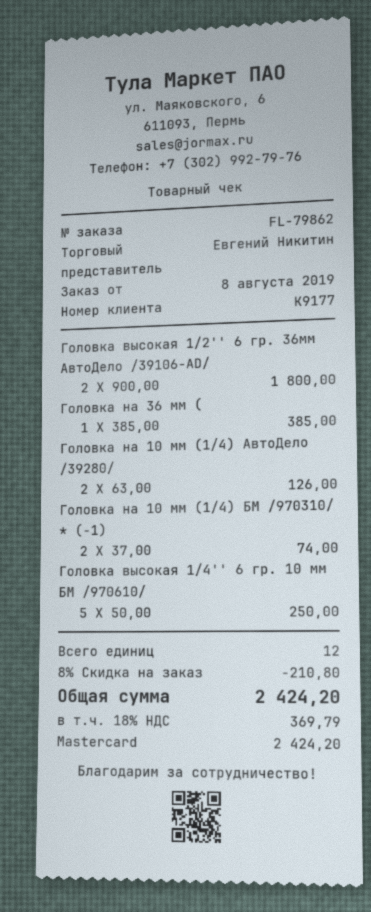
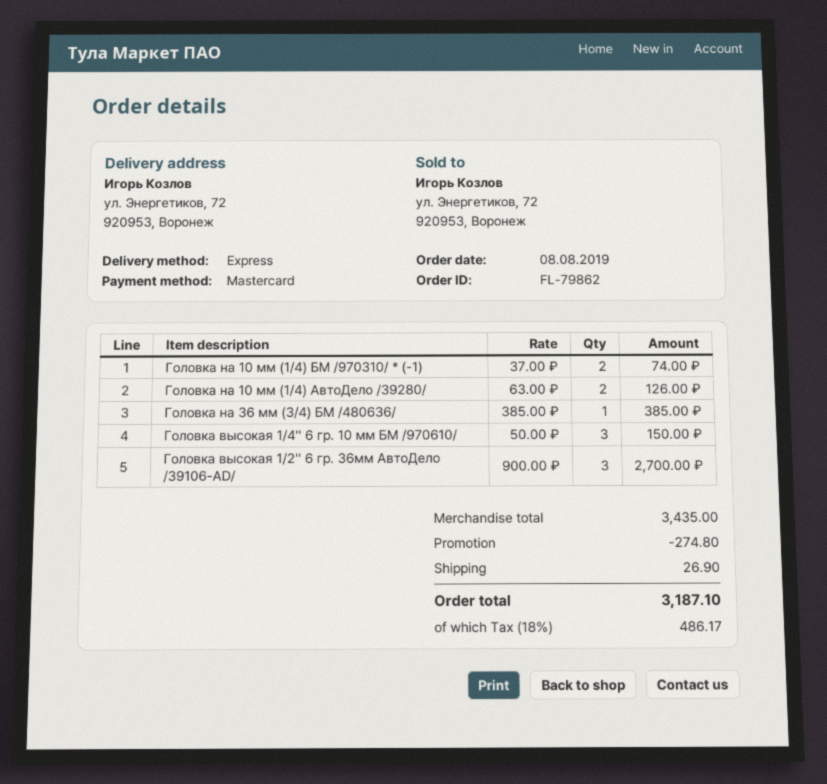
Головка высокая 1/2'' 6 гр. 36мм АвтоДело /39106-AD/: 2 x 900.00 = 1800.00 -> 3 x 900.00 = 2700.00
Головка высокая 1/4'' 6 гр. 10 мм БМ /970610/: 5 x 50.00 = 250.00 -> 3 x 50.00 = 150.00
discount: 210.80 -> 274.80
shipping: none -> 26.90
tax: 18% = 369.79 -> 18% = 486.17
total: 2424.20 -> 3187.10

